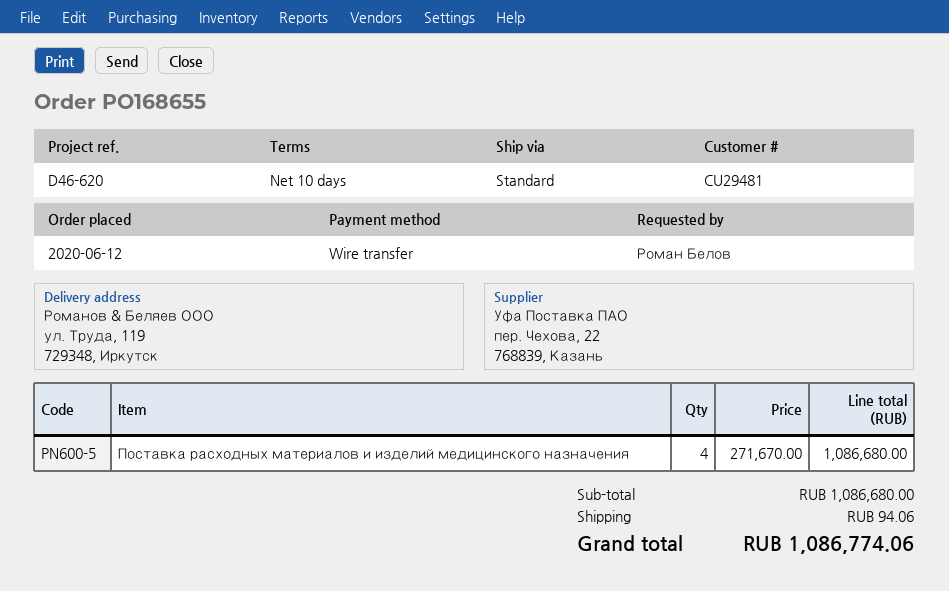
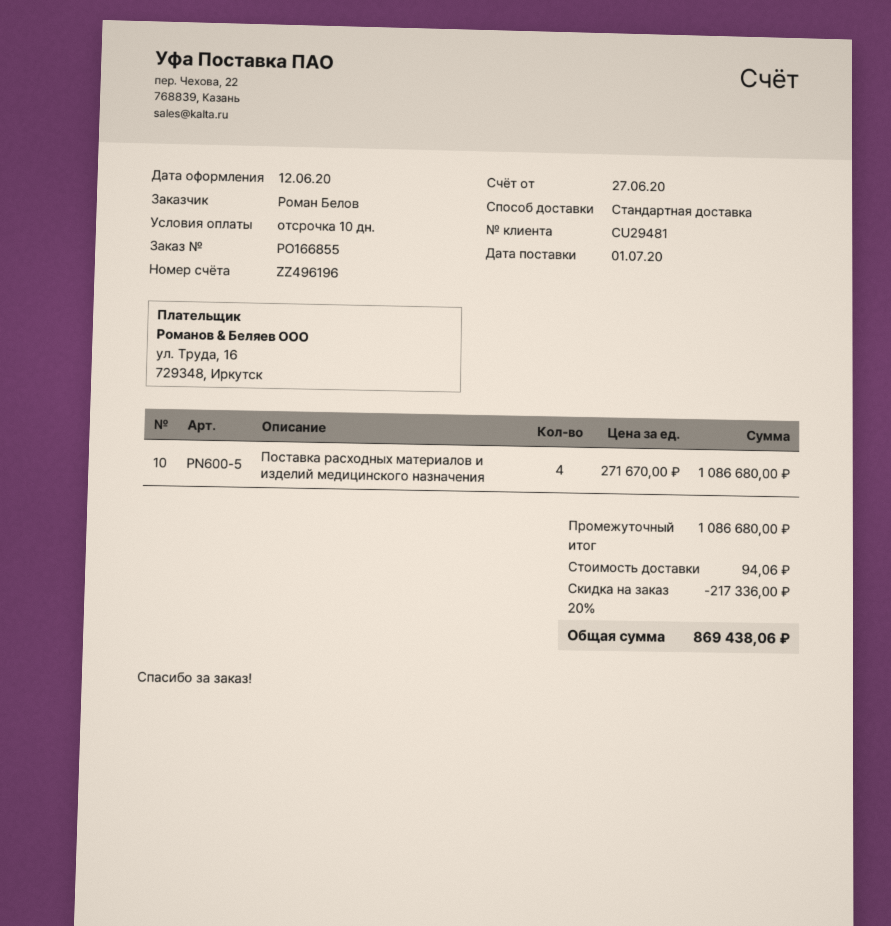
order number: PO168655 -> PO166855
discount: none -> 20% = 217336.00
total: 1086774.06 -> 869438.06

